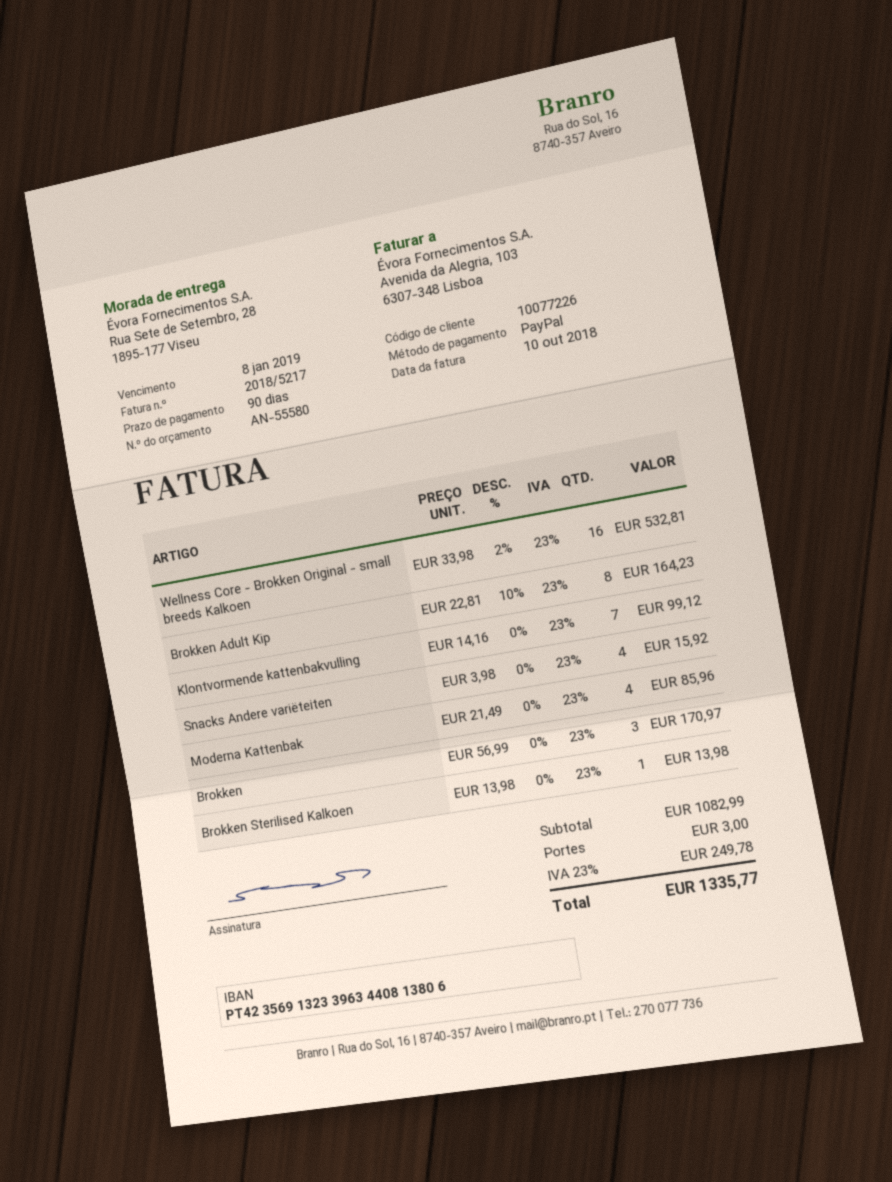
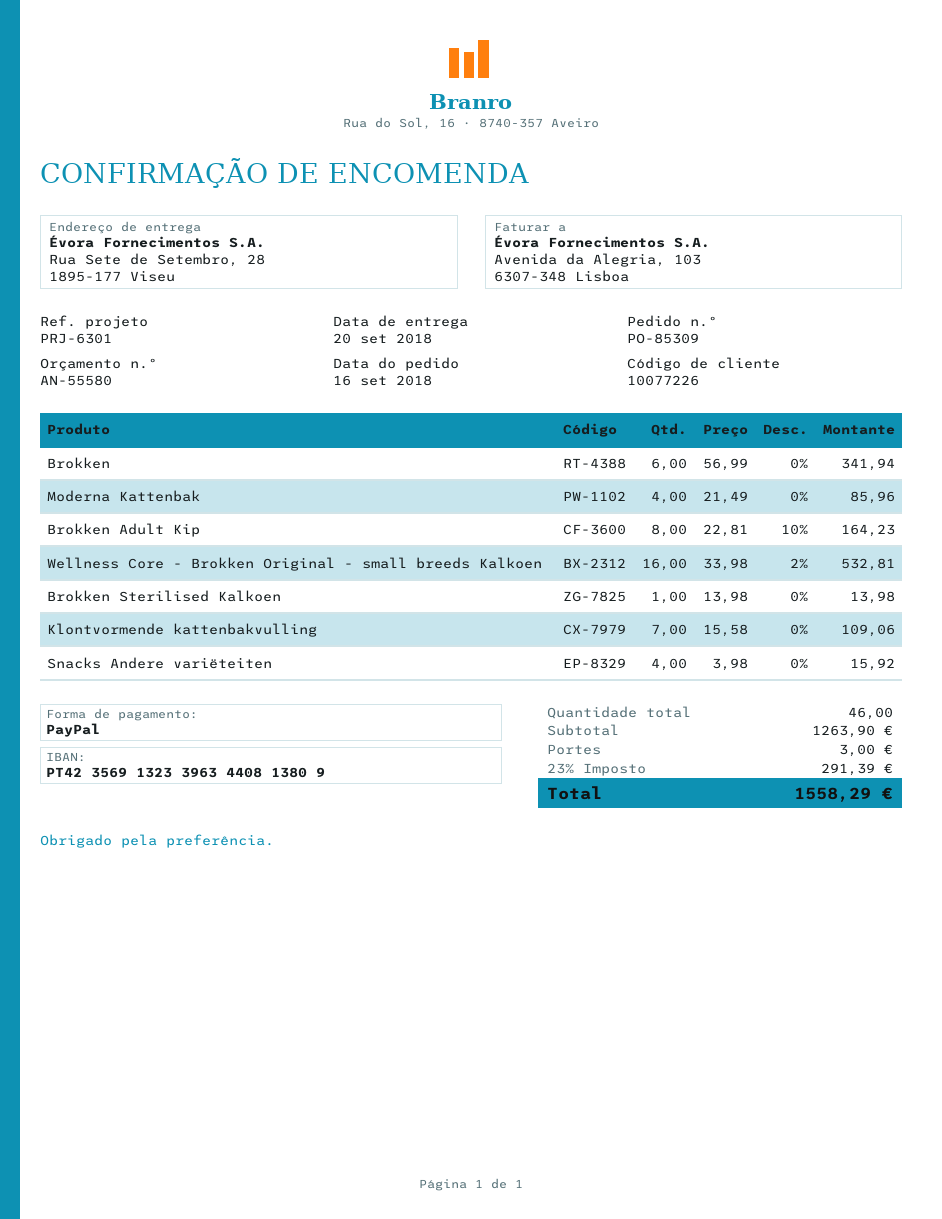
bank account: PT42356913233963440813806 -> PT42356913233963440813809
Klontvormende kattenbakvulling: 7 x 14.16 = 99.12 -> 7 x 15.58 = 109.06
Brokken: 3 x 56.99 = 170.97 -> 6 x 56.99 = 341.94
subtotal: 1082.99 -> 1263.90
tax: 23% = 249.78 -> 23% = 291.39
total: 1335.77 -> 1558.29

